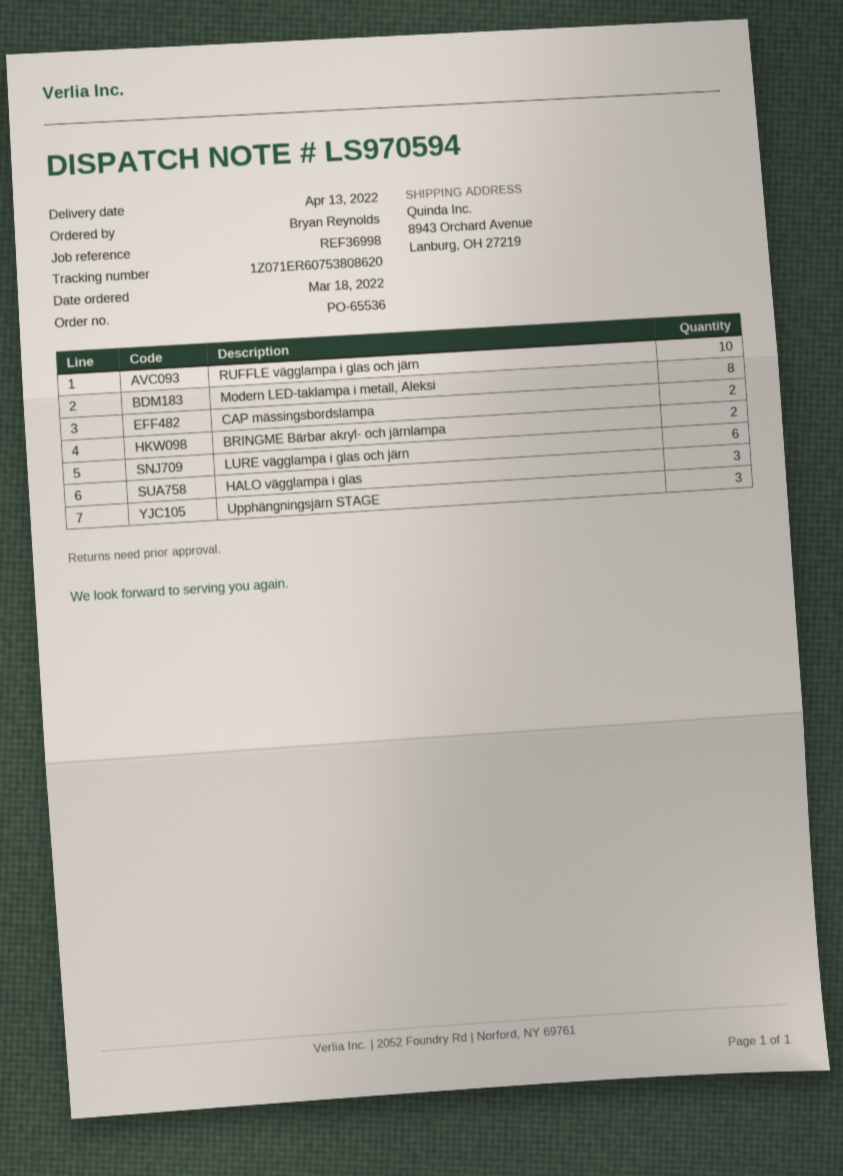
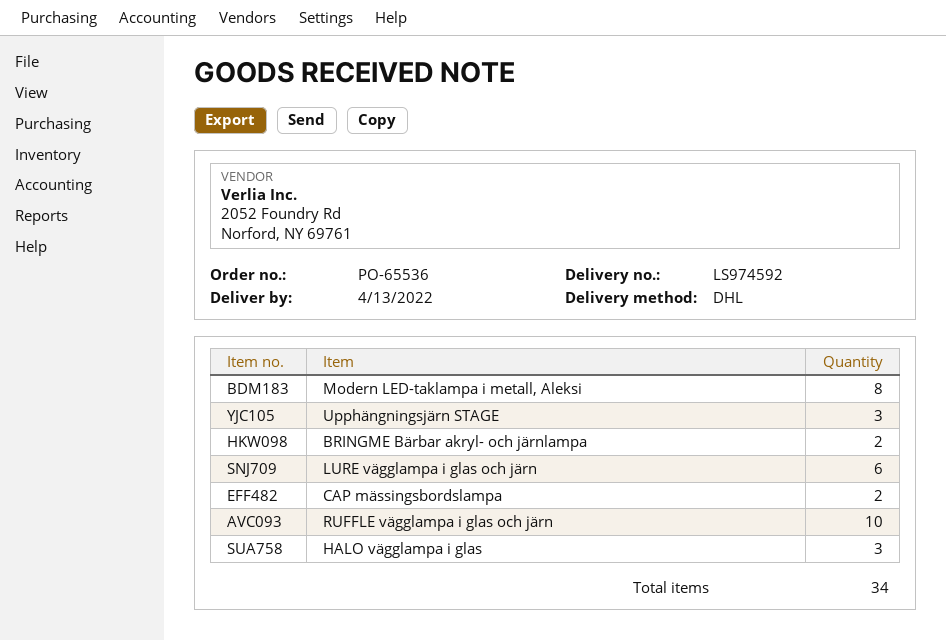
delivery note number: LS970594 -> LS974592

